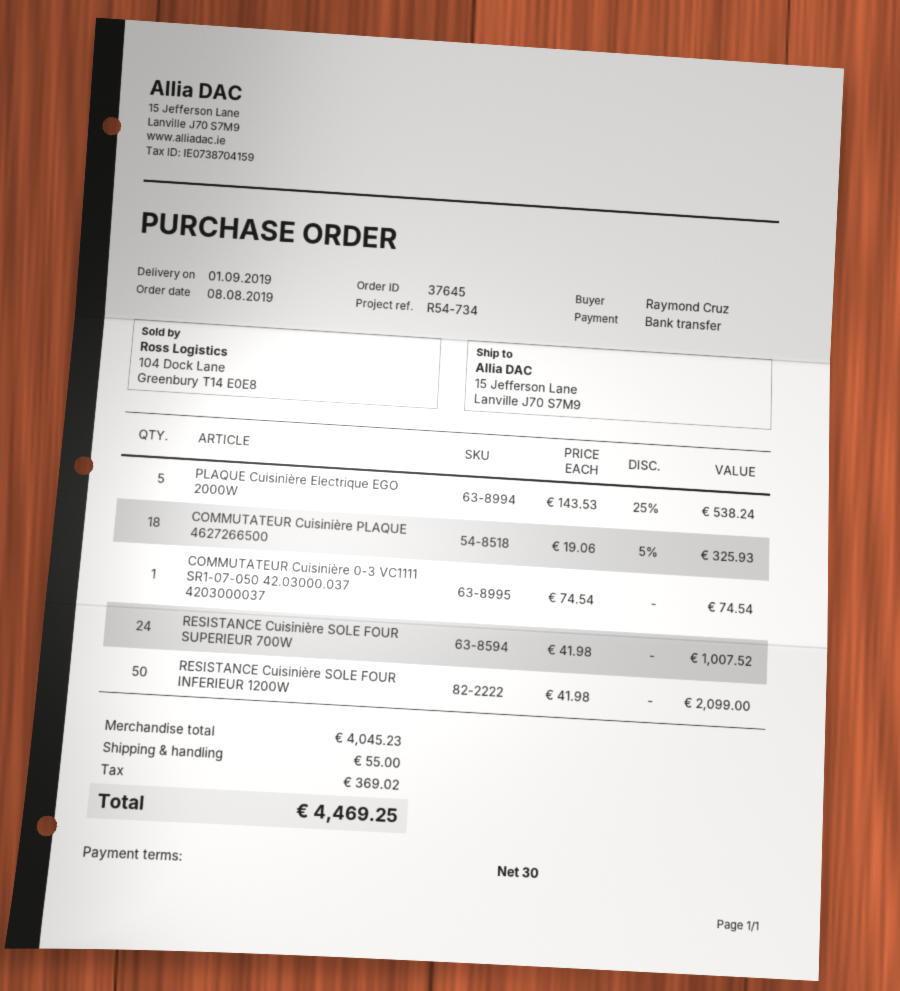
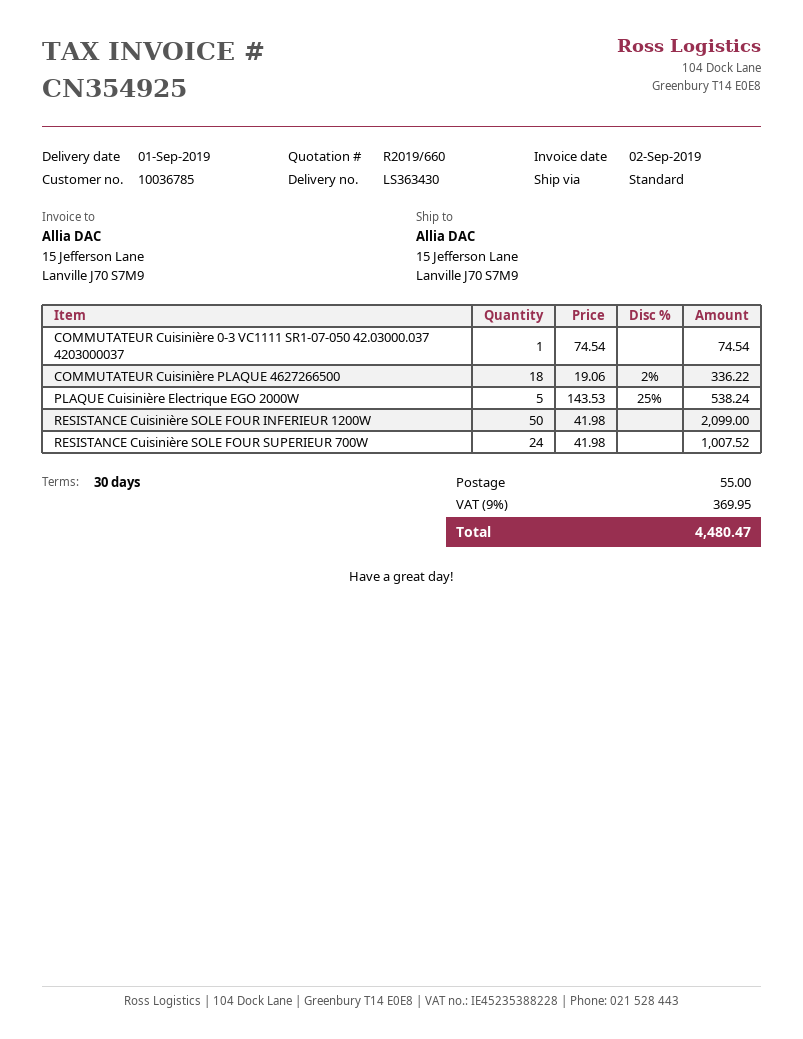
COMMUTATEUR Cuisinière PLAQUE 4627266500: 18 x 19.06 - 5% = 325.93 -> 18 x 19.06 - 2% = 336.22
tax: 369.02 -> 369.95
total: 4469.25 -> 4480.47

